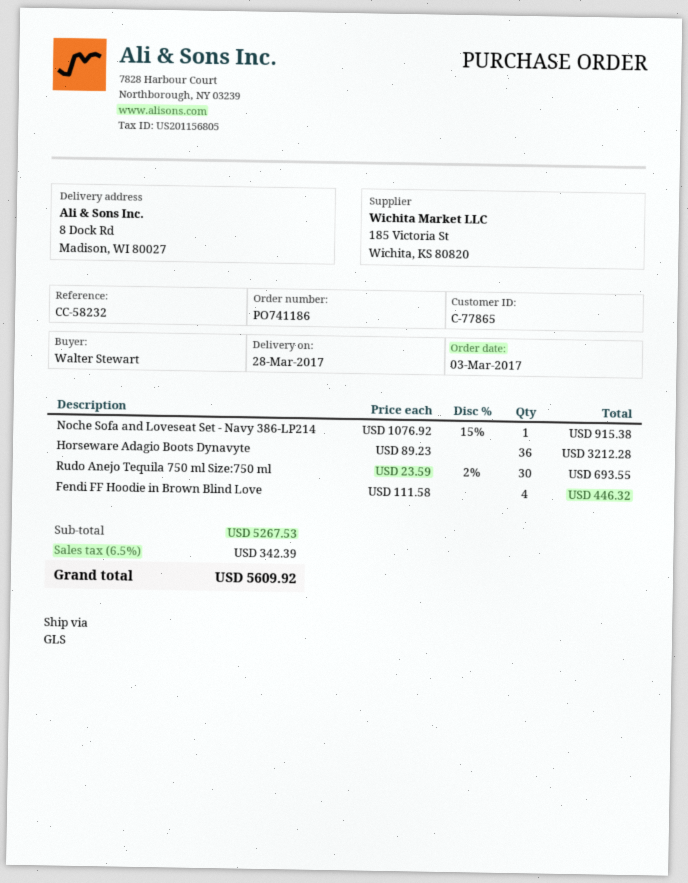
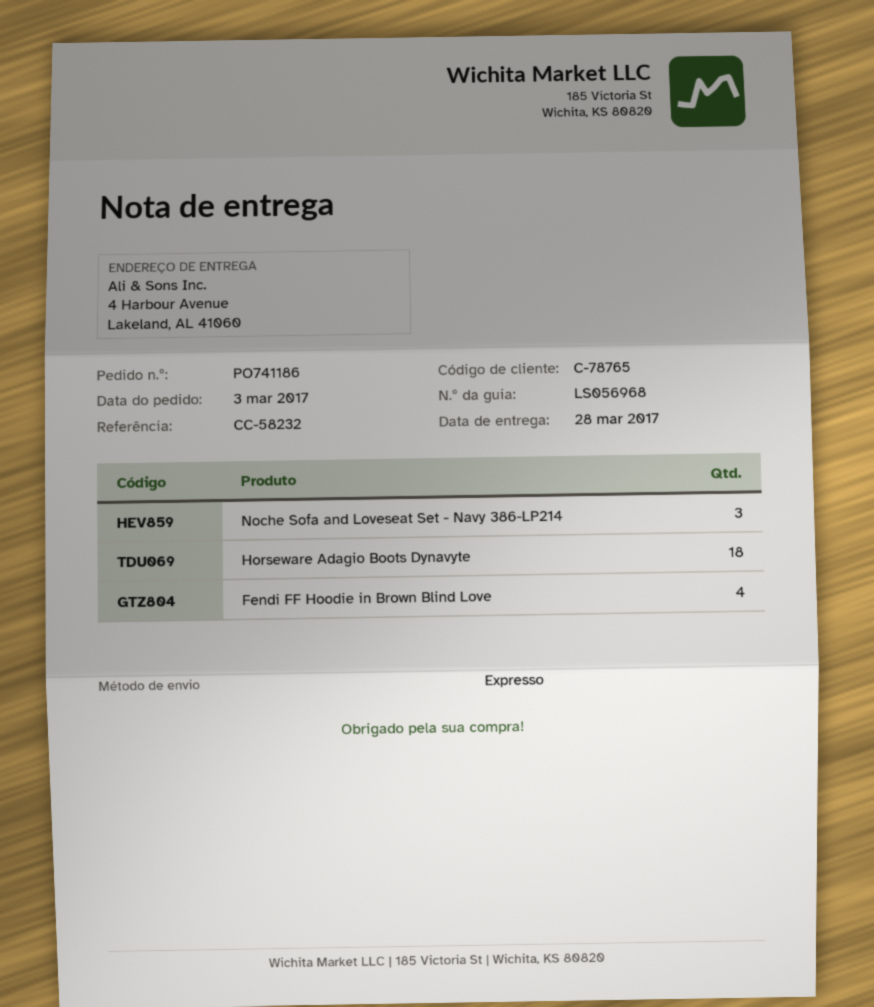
customer number: C-77865 -> C-78765
shipping method: GLS -> express
ship to: 8 Dock Rd, Madison, WI 80027 -> 4 Harbour Avenue, Lakeland, AL 41060
Noche Sofa and Loveseat Set - Navy 386-LP214: 1 -> 3
Horseware Adagio Boots Dynavyte: 36 -> 18
Rudo Anejo Tequila 750 ml Size:750 ml: 30 -> none

